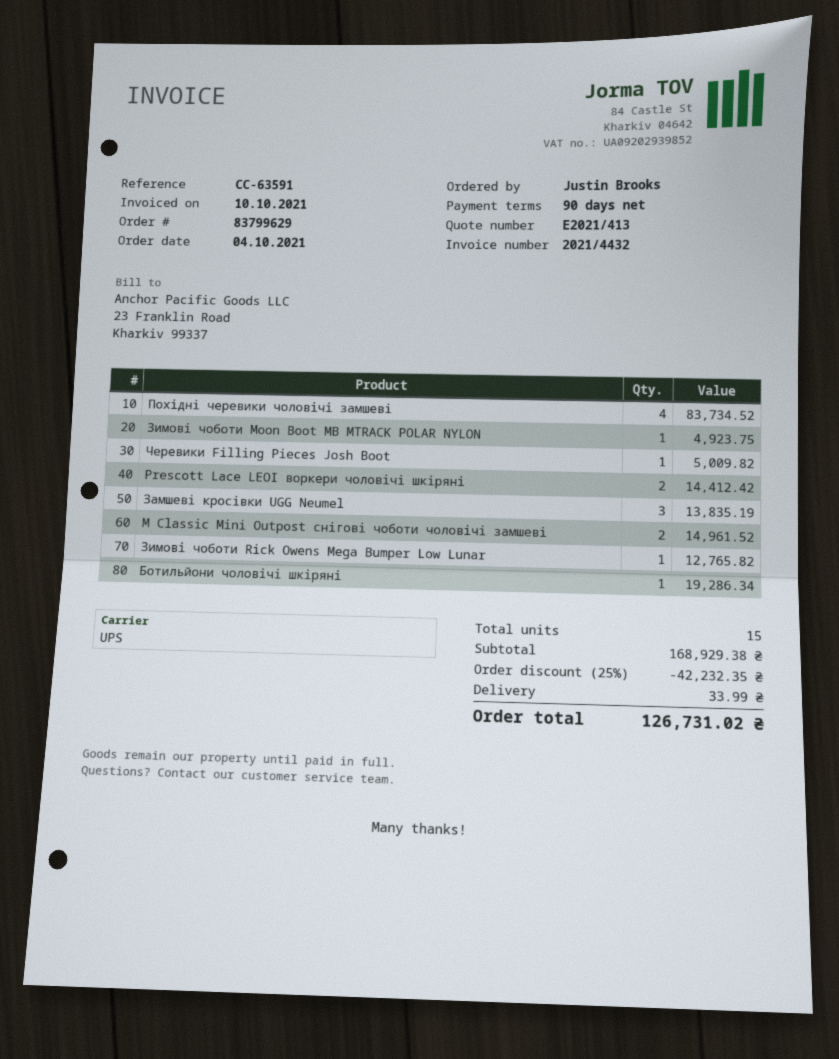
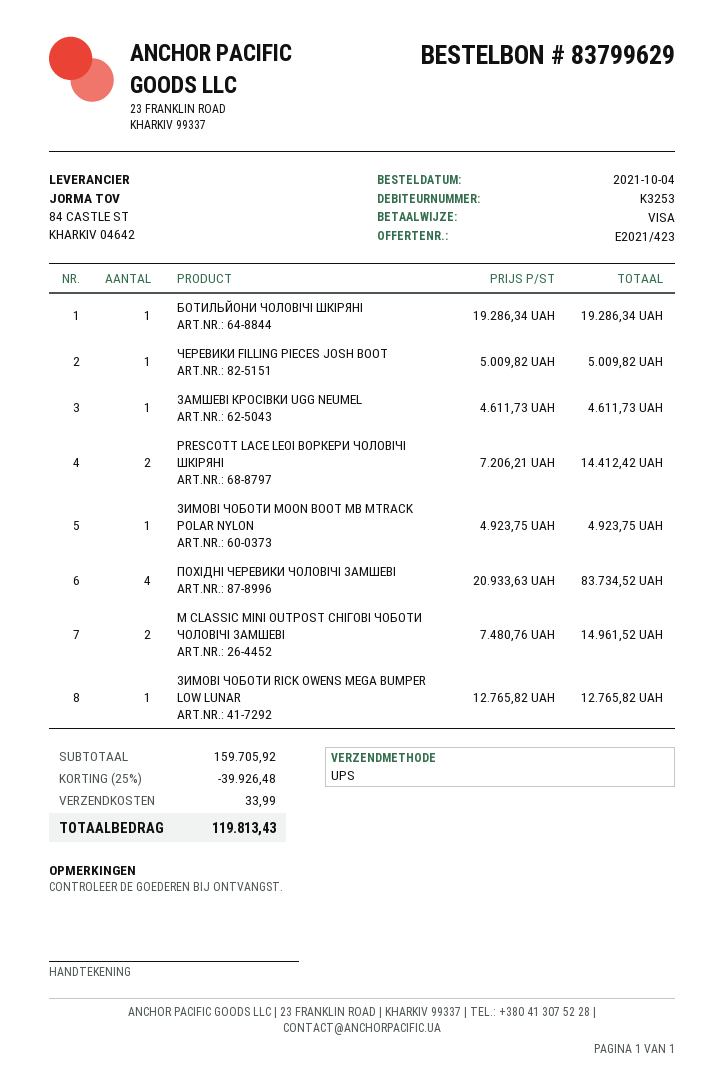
quote number: E2021/413 -> E2021/423
Замшеві кросівки UGG Neumel: 3 for 13835.19 -> 1 for 4611.73
subtotal: 168929.38 -> 159705.92
discount: 25% = 42232.35 -> 25% = 39926.48
total: 126731.02 -> 119813.43

